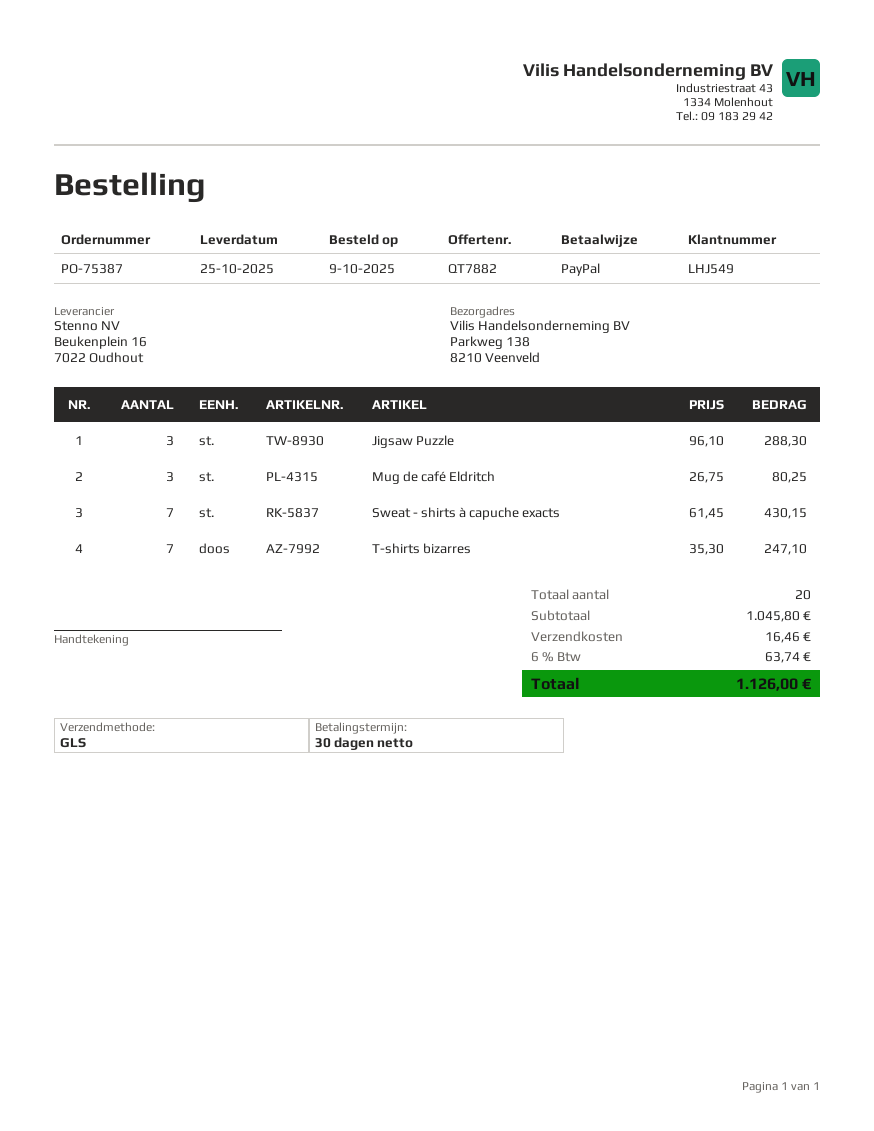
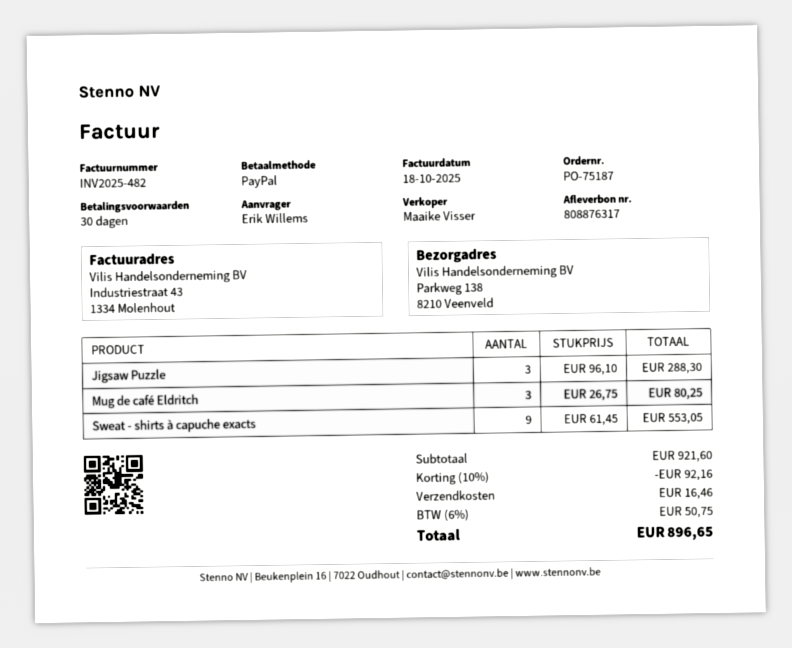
order number: PO-75387 -> PO-75187
Sweat - shirts à capuche exacts: 7 x 61.45 = 430.15 -> 9 x 61.45 = 553.05
T-shirts bizarres: 7 x 35.30 = 247.10 -> none
subtotal: 1045.80 -> 921.60
discount: none -> 10% = 92.16
tax: 6% = 63.74 -> 6% = 50.75
total: 1126.00 -> 896.65

